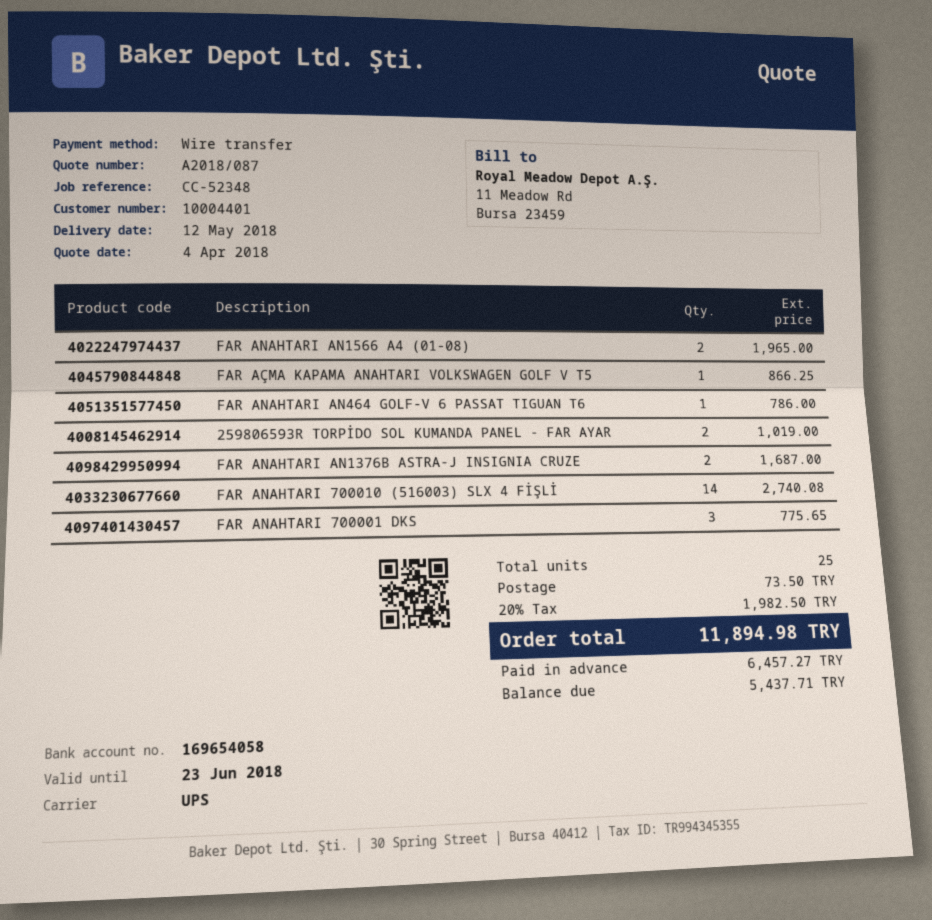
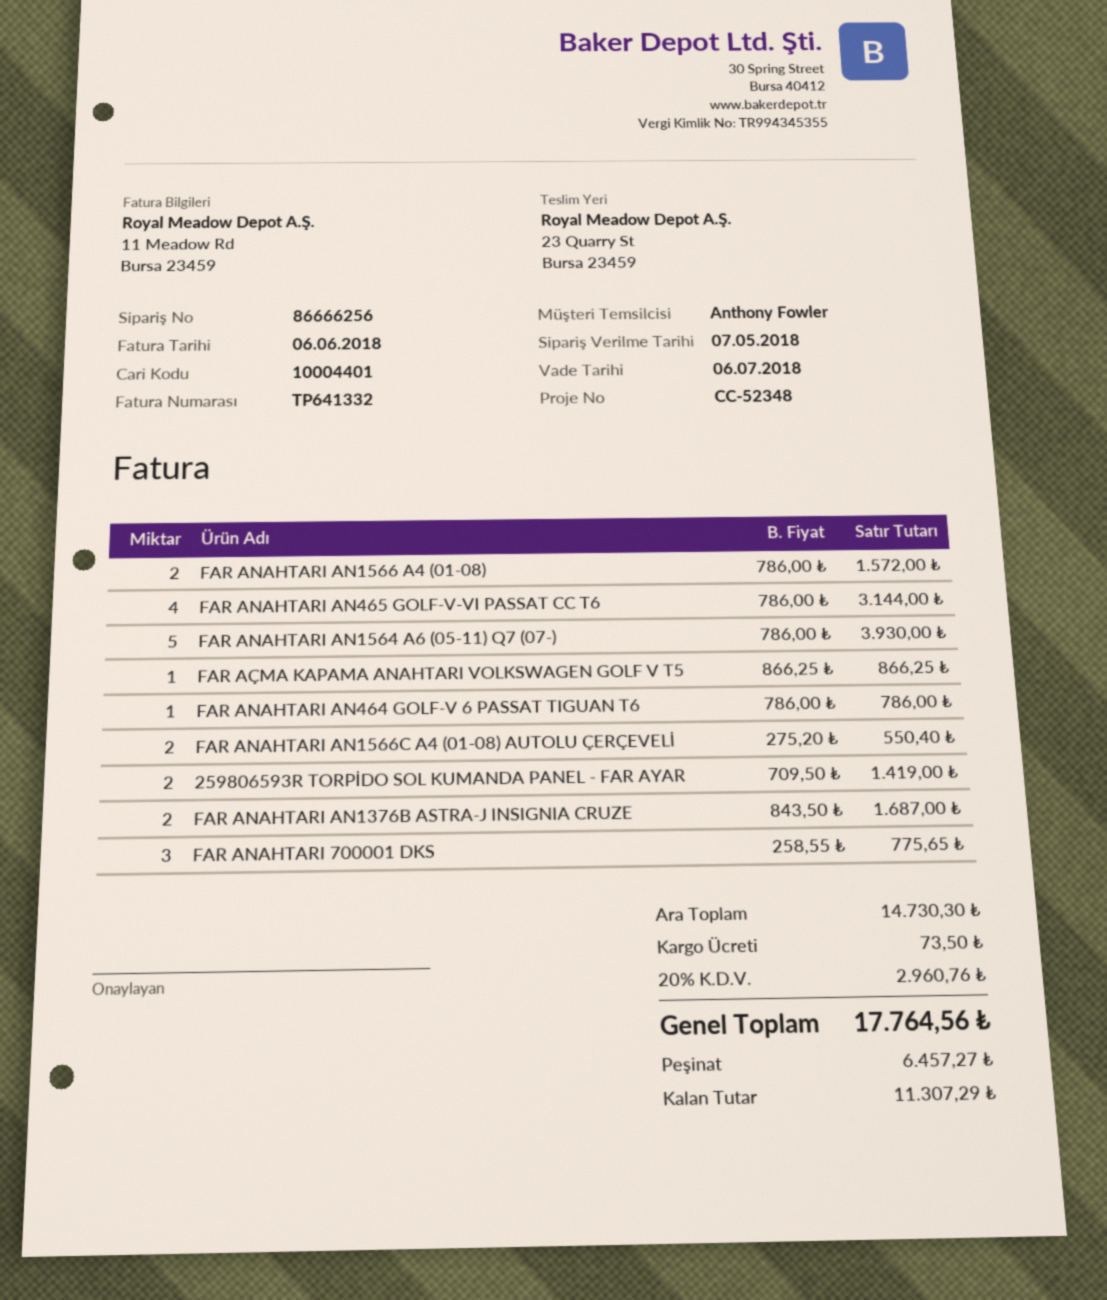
FAR ANAHTARI AN1566 A4 (01-08): 2 for 1965.00 -> 2 for 1572.00
259806593R TORPİDO SOL KUMANDA PANEL - FAR AYAR: 2 for 1019.00 -> 2 for 1419.00
FAR ANAHTARI 700010 (516003) SLX 4 FİŞLİ: 14 for 2740.08 -> none
FAR ANAHTARI AN465 GOLF-V-VI PASSAT CC T6: none -> 4 for 3144.00
FAR ANAHTARI AN1564 A6 (05-11) Q7 (07-): none -> 5 for 3930.00
FAR ANAHTARI AN1566C A4 (01-08) AUTOLU ÇERÇEVELİ: none -> 2 for 550.40
tax: 20% = 1982.50 -> 20% = 2960.76
total: 11894.98 -> 17764.56
balance: 5437.71 -> 11307.29

